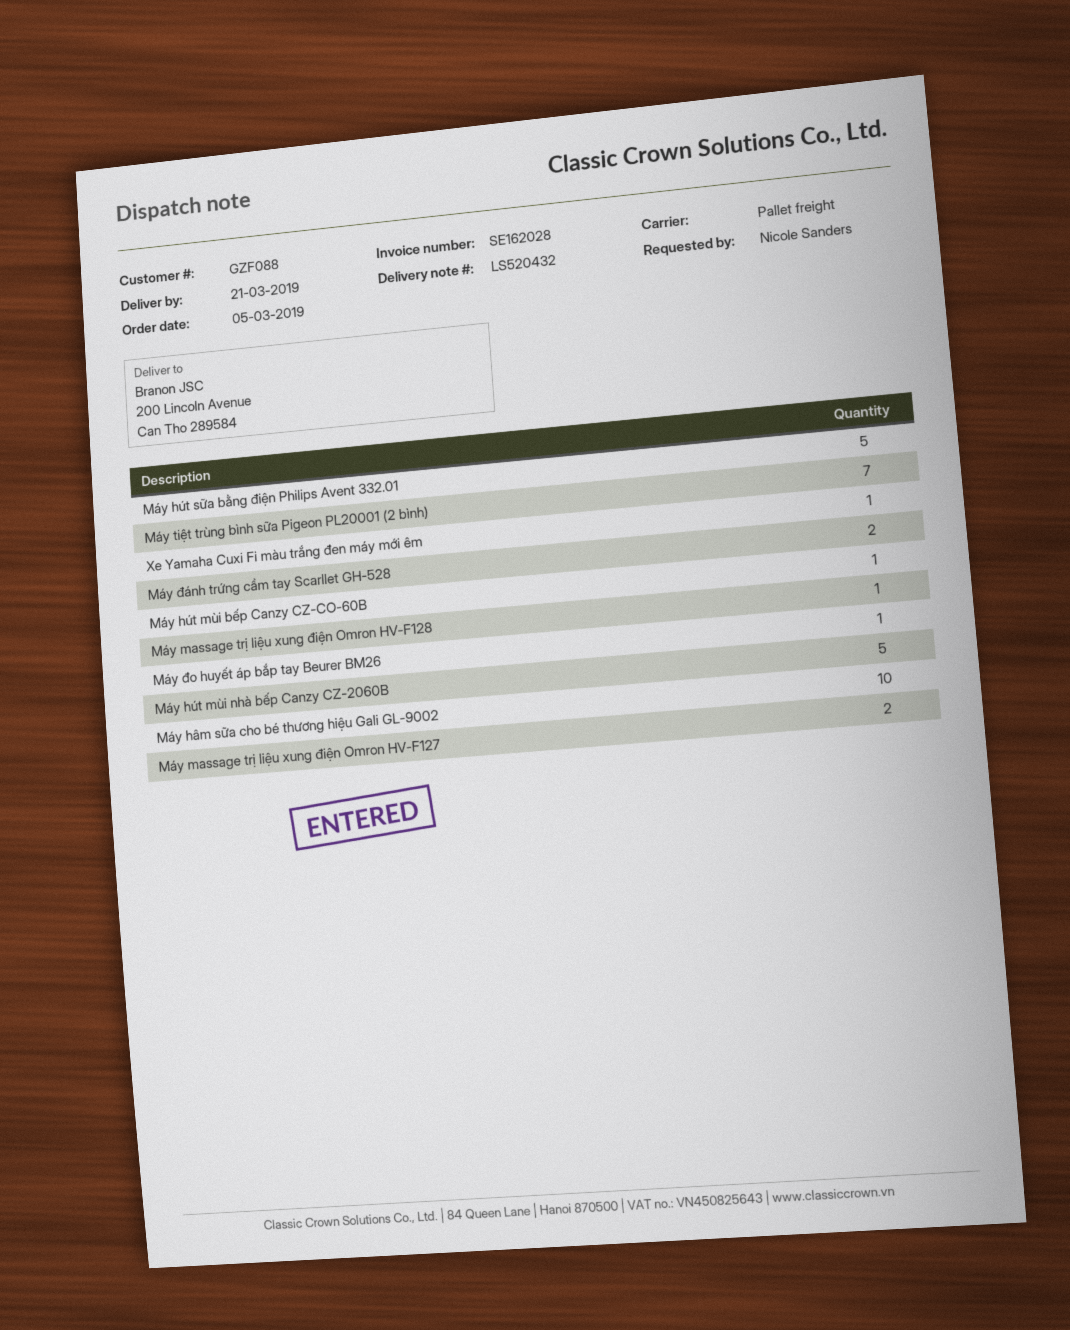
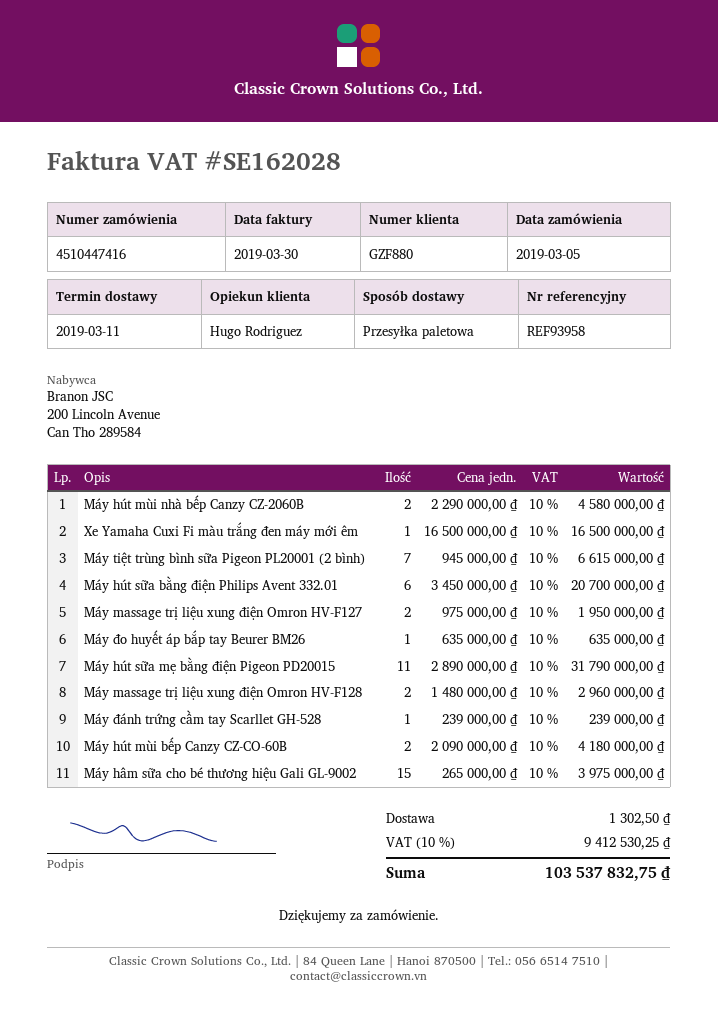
delivery date: 2019-03-21 -> 2019-03-11
customer number: GZF088 -> GZF880
Máy hút sữa bằng điện Philips Avent 332.01: 5 -> 6
Máy đánh trứng cầm tay Scarllet GH-528: 2 -> 1
Máy hút mùi bếp Canzy CZ-CO-60B: 1 -> 2
Máy massage trị liệu xung điện Omron HV-F128: 1 -> 2
Máy hút mùi nhà bếp Canzy CZ-2060B: 5 -> 2
Máy hâm sữa cho bé thương hiệu Gali GL-9002: 10 -> 15
Máy hút sữa mẹ bằng điện Pigeon PD20015: none -> 11

